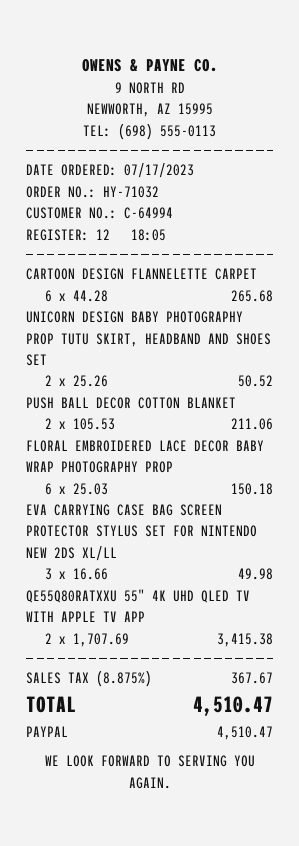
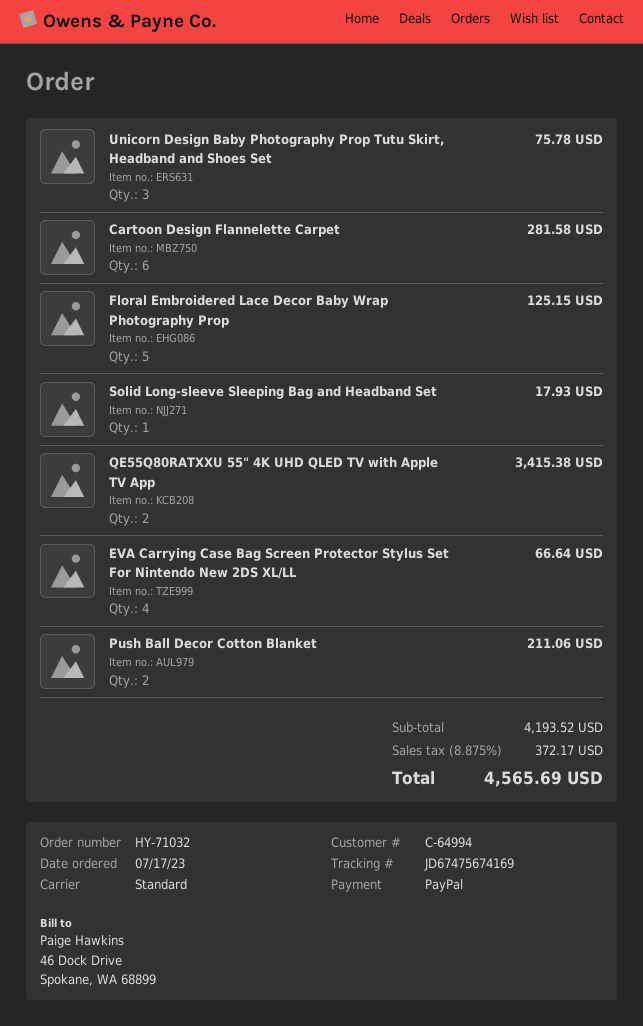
CARTOON DESIGN FLANNELETTE CARPET: 6 for 265.68 -> 6 for 281.58
UNICORN DESIGN BABY PHOTOGRAPHY PROP TUTU SKIRT, HEADBAND AND SHOES SET: 2 for 50.52 -> 3 for 75.78
FLORAL EMBROIDERED LACE DECOR BABY WRAP PHOTOGRAPHY PROP: 6 for 150.18 -> 5 for 125.15
EVA CARRYING CASE BAG SCREEN PROTECTOR STYLUS SET FOR NINTENDO NEW 2DS XL/LL: 3 for 49.98 -> 4 for 66.64
Solid Long-sleeve Sleeping Bag and Headband Set: none -> 1 for 17.93
tax: 8.875% = 367.67 -> 8.875% = 372.17
total: 4510.47 -> 4565.69

